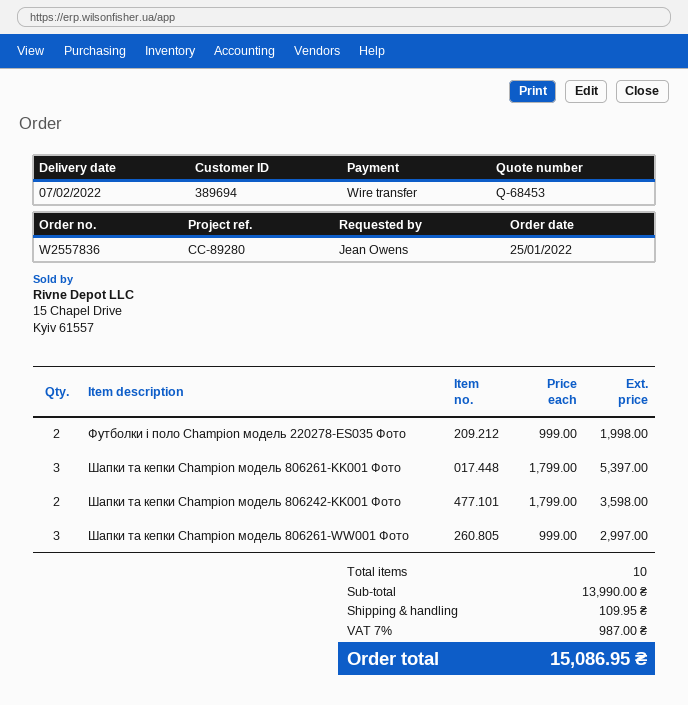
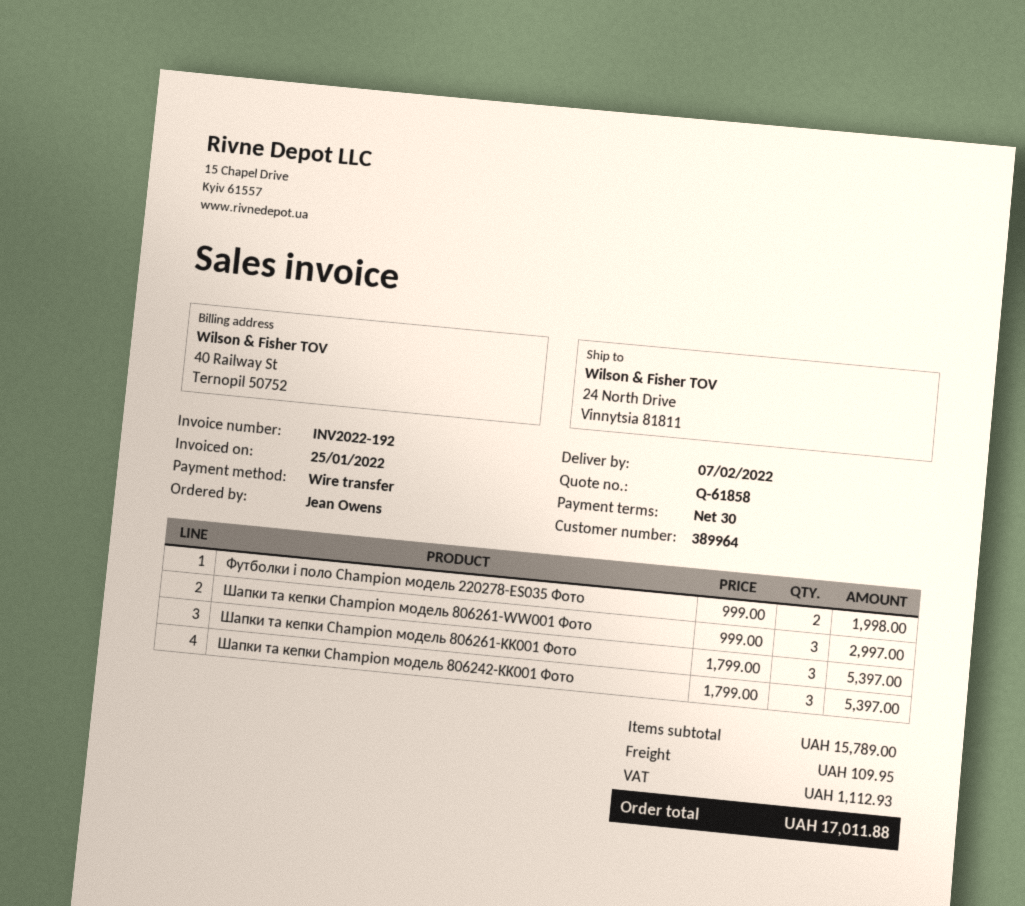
quote number: Q-68453 -> Q-61858
customer number: 389694 -> 389964
Шапки та кепки Champion модель 806242-KK001 Фото: 2 x 1799.00 = 3598.00 -> 3 x 1799.00 = 5397.00
subtotal: 13990.00 -> 15789.00
tax: 987.00 -> 1112.93
total: 15086.95 -> 17011.88

